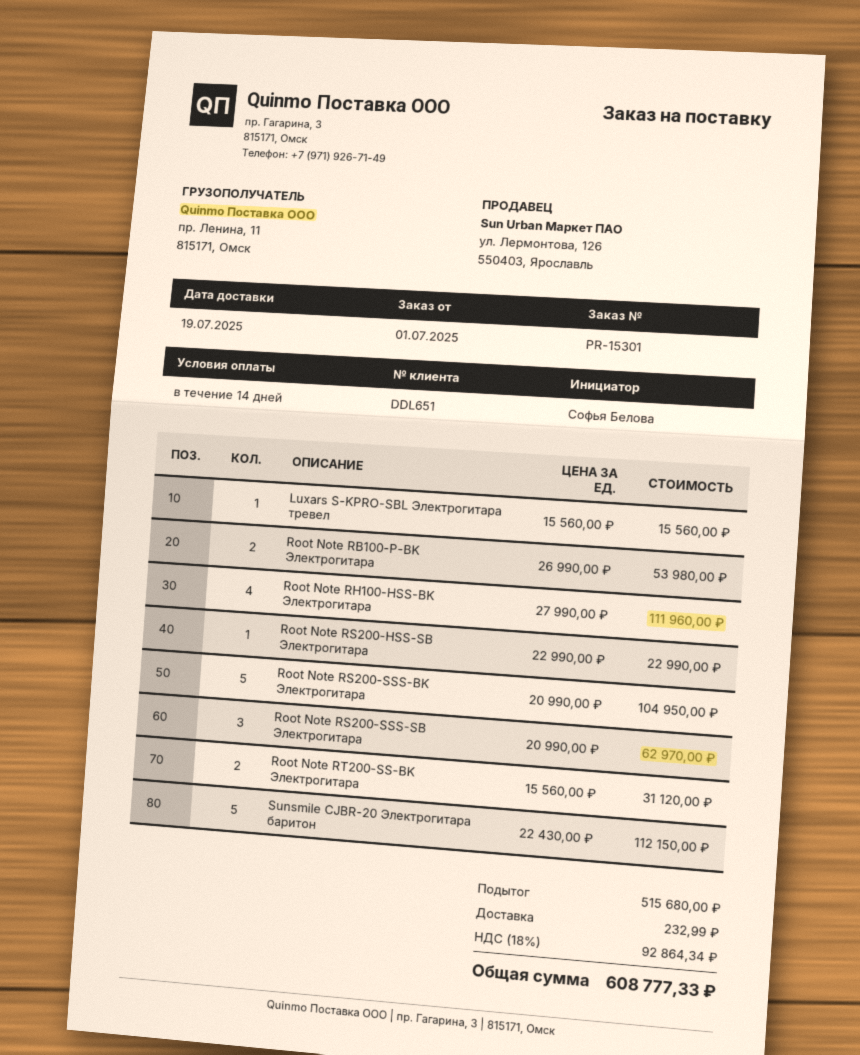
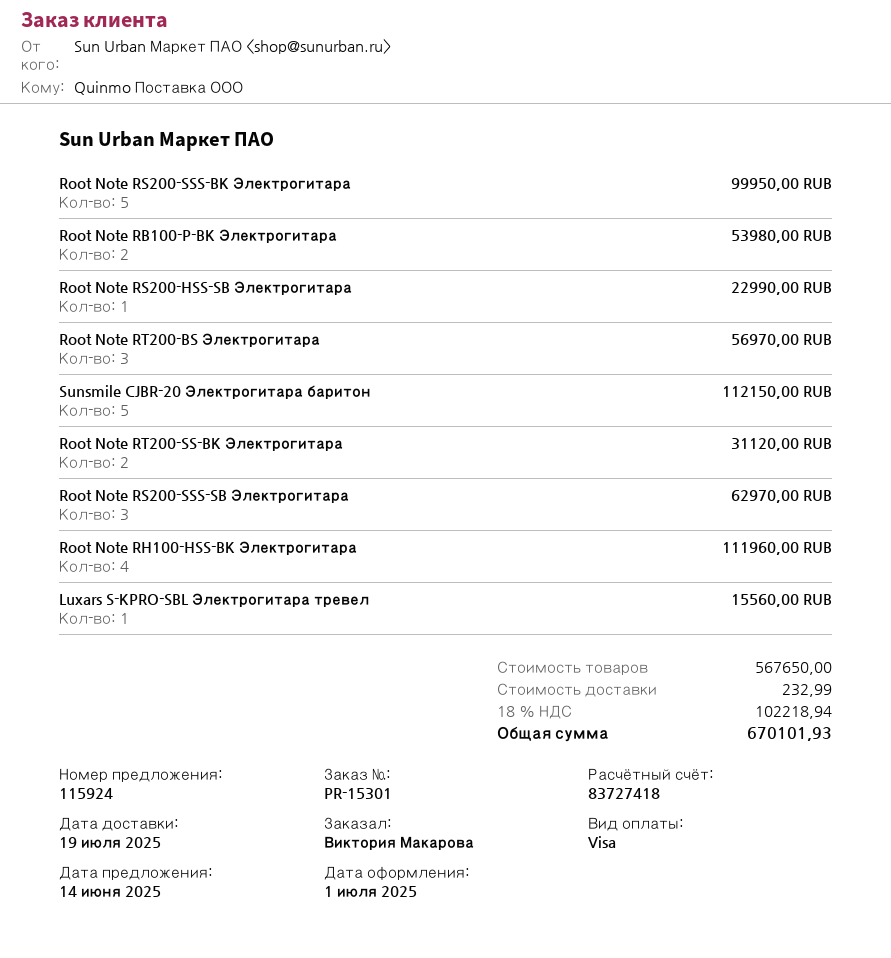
ordered by: Софья Белова -> Виктория Макарова
Root Note RS200-SSS-BK Электрогитара: 5 for 104950.00 -> 5 for 99950.00
Root Note RT200-BS Электрогитара: none -> 3 for 56970.00
subtotal: 515680.00 -> 567650.00
tax: 18% = 92864.34 -> 18% = 102218.94
total: 608777.33 -> 670101.93

